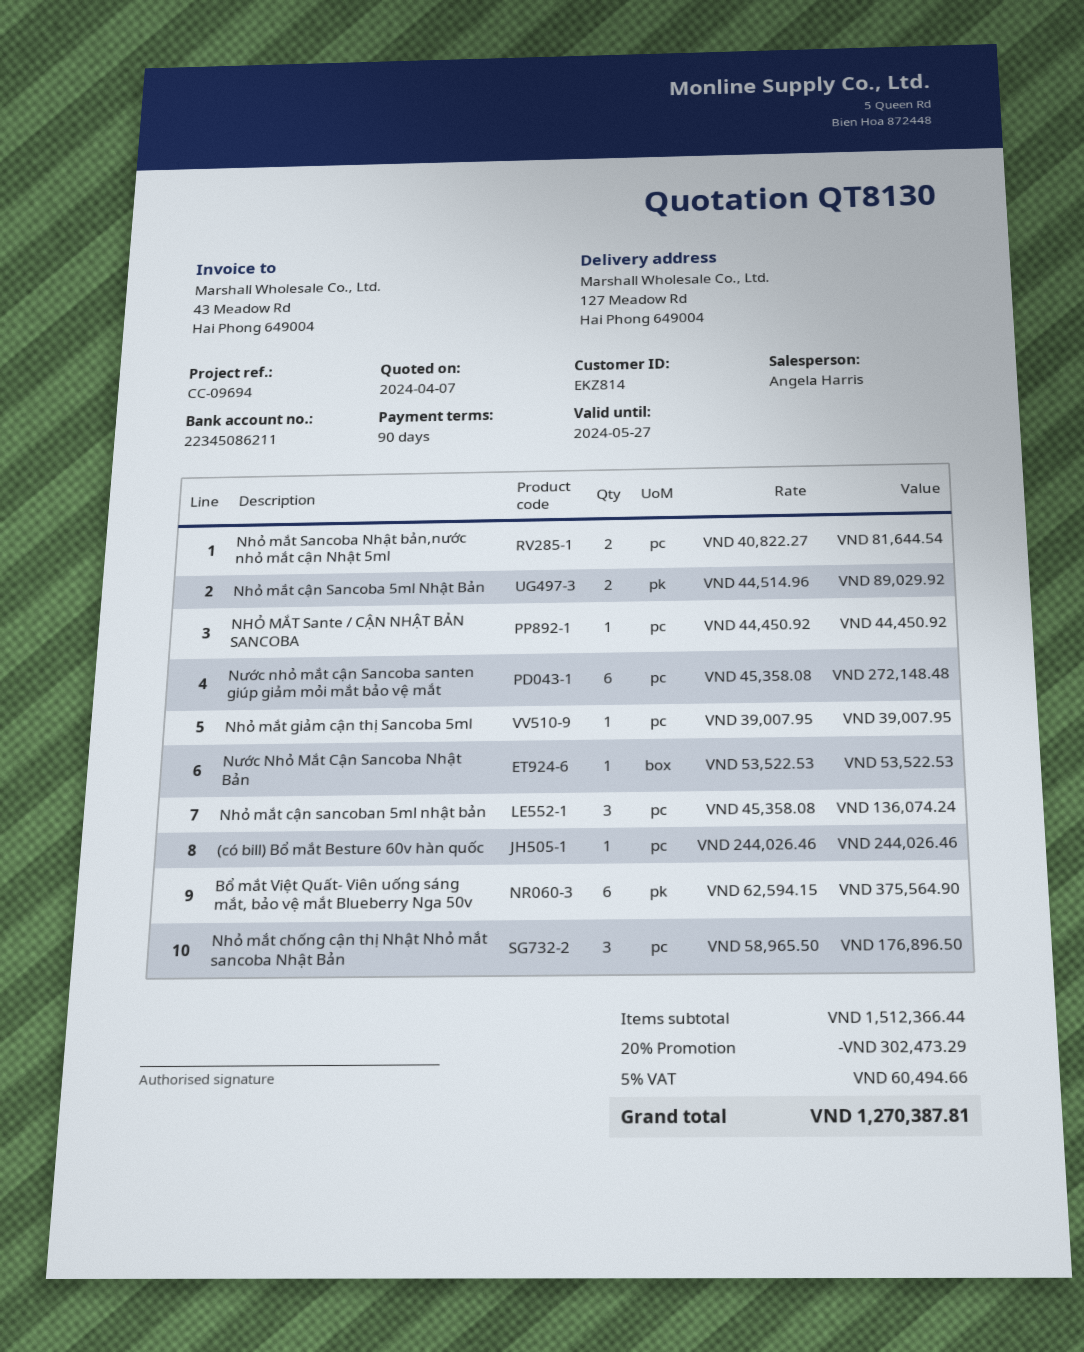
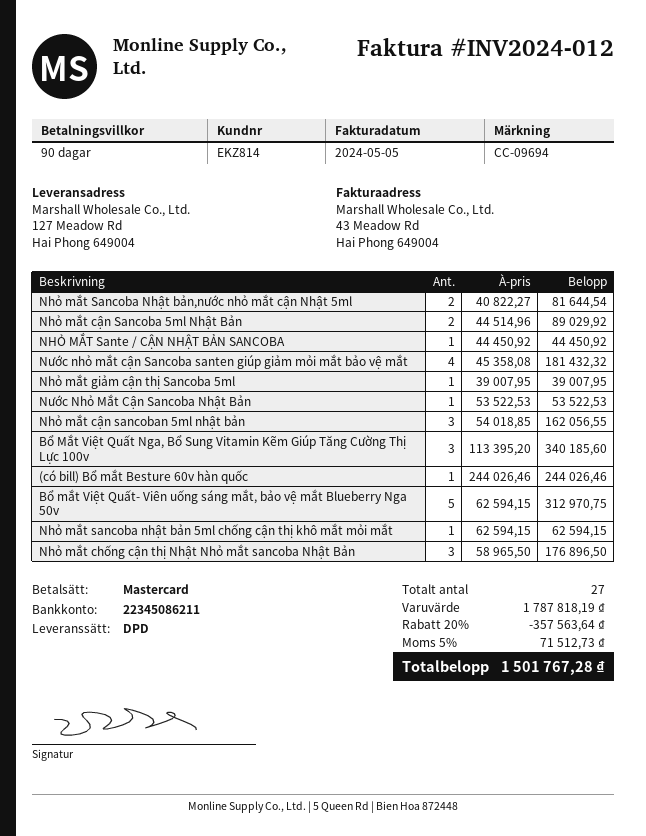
Nước nhỏ mắt cận Sancoba santen giúp giảm mỏi mắt bảo vệ mắt: 6 x 45358.08 = 272148.48 -> 4 x 45358.08 = 181432.32
Nhỏ mắt cận sancoban 5ml nhật bản: 3 x 45358.08 = 136074.24 -> 3 x 54018.85 = 162056.55
Bổ mắt Việt Quất- Viên uống sáng mắt, bảo vệ mắt Blueberry Nga 50v: 6 x 62594.15 = 375564.90 -> 5 x 62594.15 = 312970.75
Bổ Mắt Việt Quất Nga, Bổ Sung Vitamin Kẽm Giúp Tăng Cường Thị Lực 100v: none -> 3 x 113395.20 = 340185.60
Nhỏ mắt sancoba nhật bản 5ml chống cận thị khô mắt mỏi mắt: none -> 1 x 62594.15 = 62594.15
subtotal: 1512366.44 -> 1787818.19
discount: 20% = 302473.29 -> 20% = 357563.64
tax: 5% = 60494.66 -> 5% = 71512.73
total: 1270387.81 -> 1501767.28

